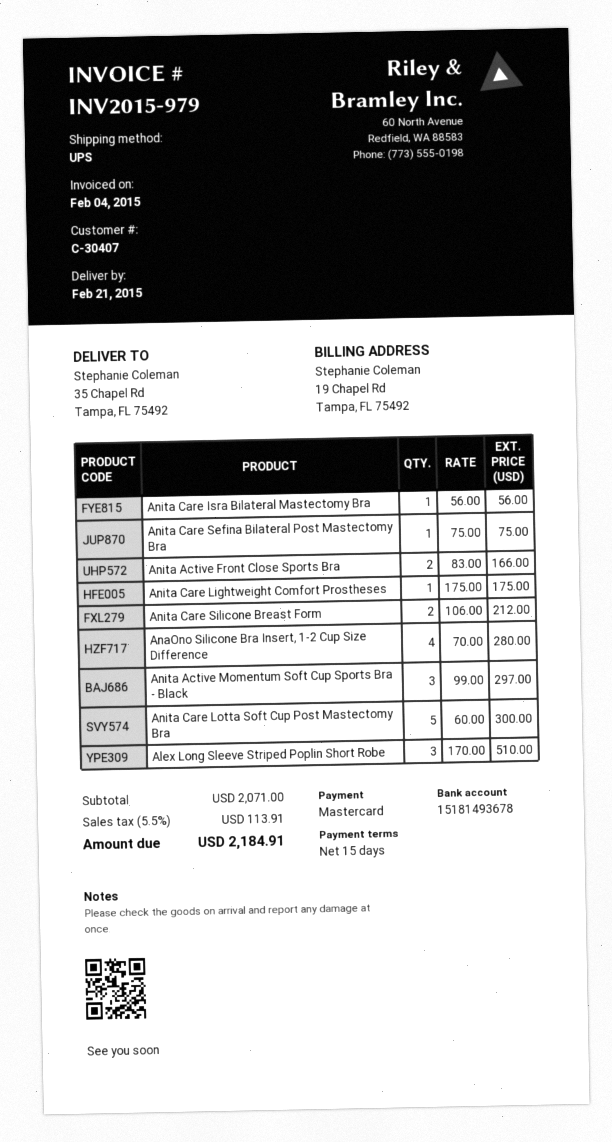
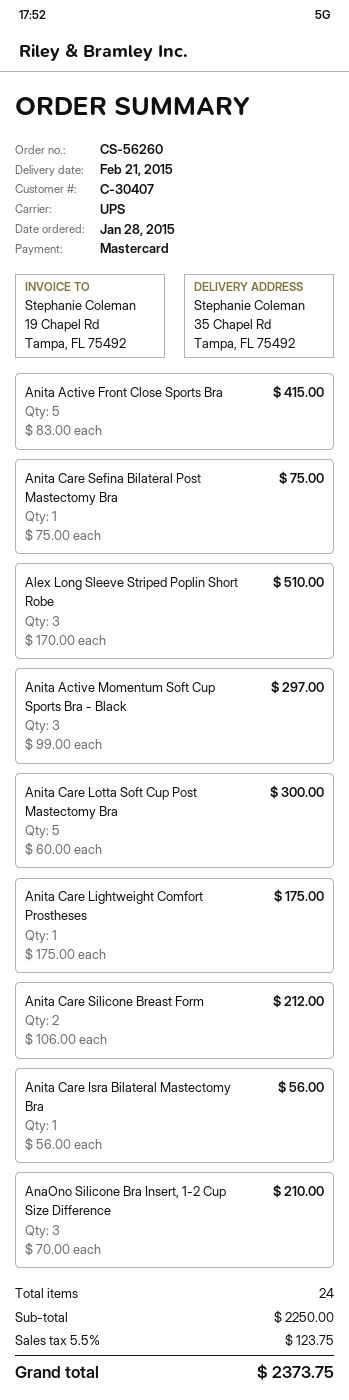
Anita Active Front Close Sports Bra: 2 x 83.00 = 166.00 -> 5 x 83.00 = 415.00
AnaOno Silicone Bra Insert, 1-2 Cup Size Difference: 4 x 70.00 = 280.00 -> 3 x 70.00 = 210.00
subtotal: 2071.00 -> 2250.00
tax: 5.5% = 113.91 -> 5.5% = 123.75
total: 2184.91 -> 2373.75

